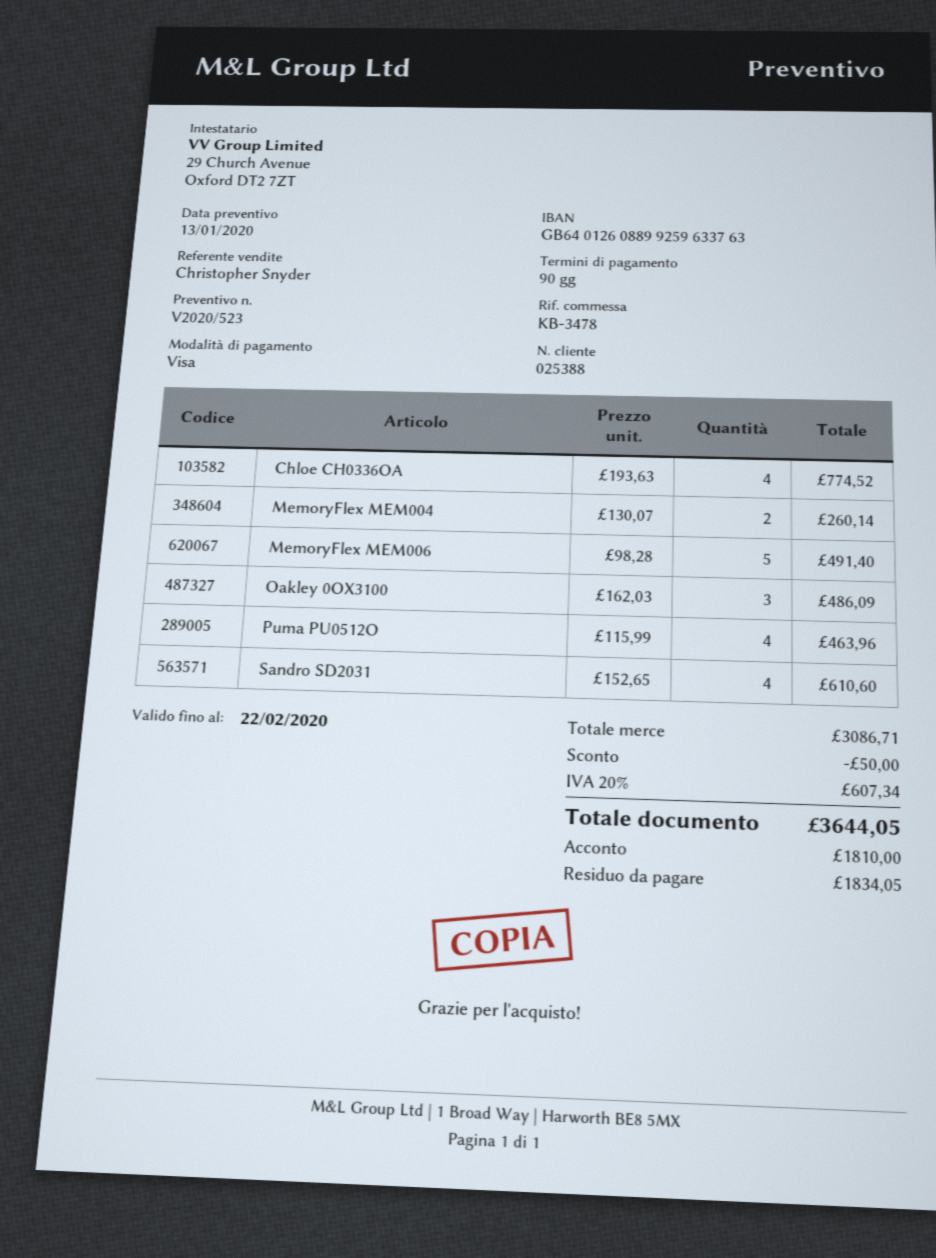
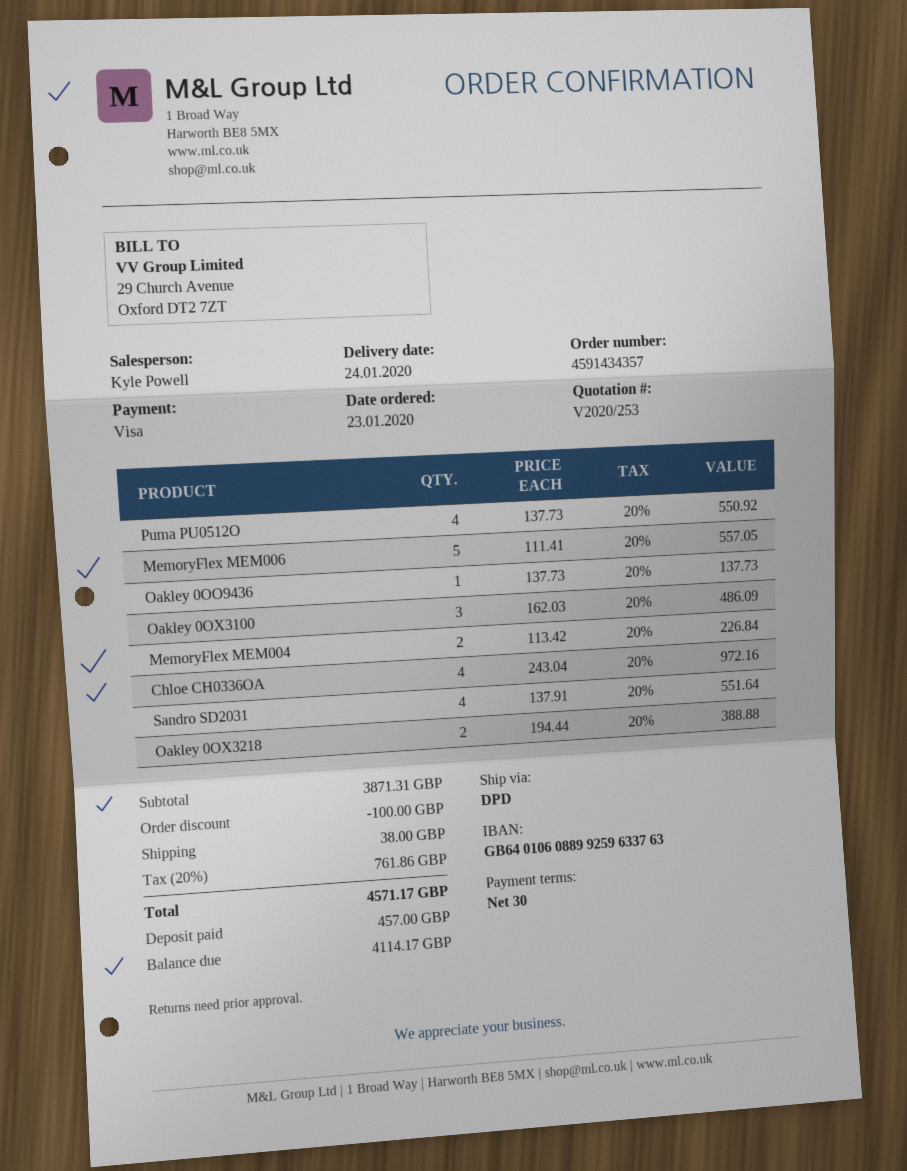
quote number: V2020/523 -> V2020/253
payment terms: 90 days -> 30 days
sales rep: Christopher Snyder -> Kyle Powell
bank account: GB64012608899259633763 -> GB64010608899259633763
Chloe CH0336OA: 4 x 193.63 = 774.52 -> 4 x 243.04 = 972.16
MemoryFlex MEM004: 2 x 130.07 = 260.14 -> 2 x 113.42 = 226.84
MemoryFlex MEM006: 5 x 98.28 = 491.40 -> 5 x 111.41 = 557.05
Puma PU0512O: 4 x 115.99 = 463.96 -> 4 x 137.73 = 550.92
Sandro SD2031: 4 x 152.65 = 610.60 -> 4 x 137.91 = 551.64
Oakley 0OO9436: none -> 1 x 137.73 = 137.73
Oakley 0OX3218: none -> 2 x 194.44 = 388.88
subtotal: 3086.71 -> 3871.31
discount: 50.00 -> 100.00
shipping: none -> 38.00
tax: 20% = 607.34 -> 20% = 761.86
total: 3644.05 -> 4571.17
deposit: 1810.00 -> 457.00
balance: 1834.05 -> 4114.17

